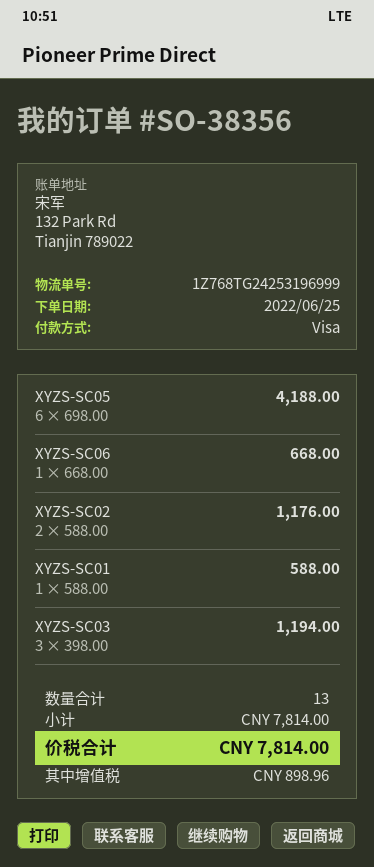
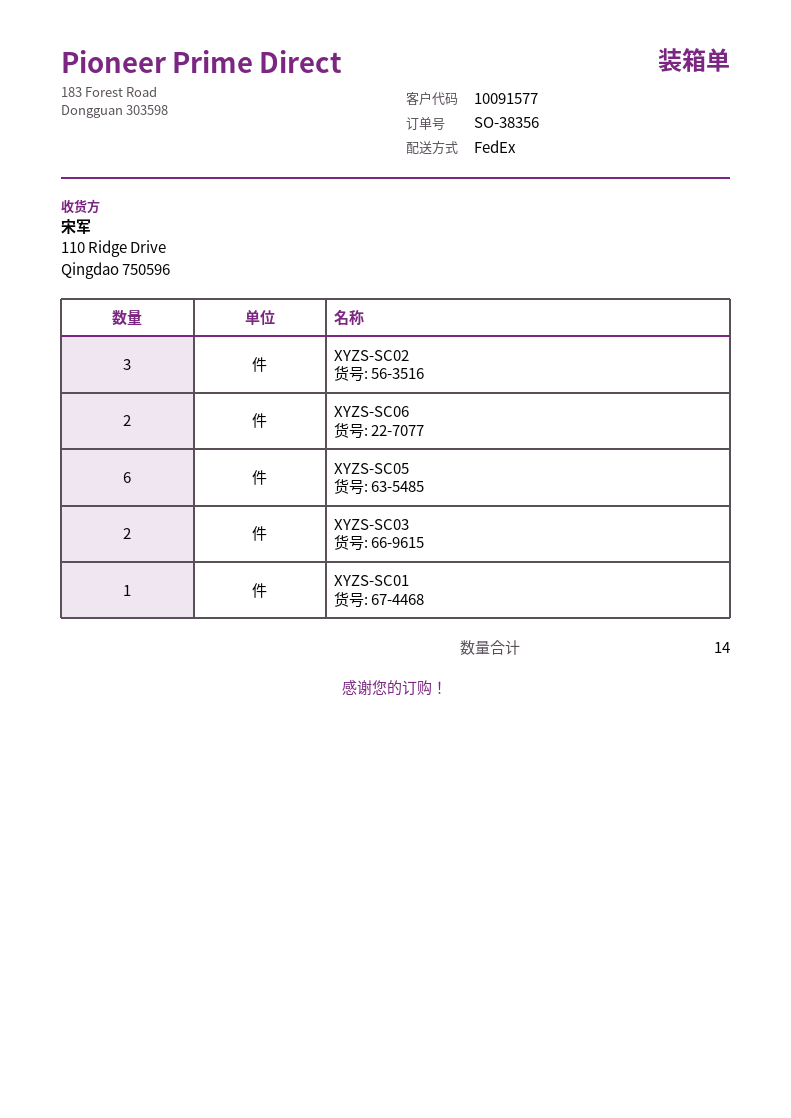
XYZS-SC06: 1 -> 2
XYZS-SC02: 2 -> 3
XYZS-SC03: 3 -> 2
total quantity: 13 -> 14

